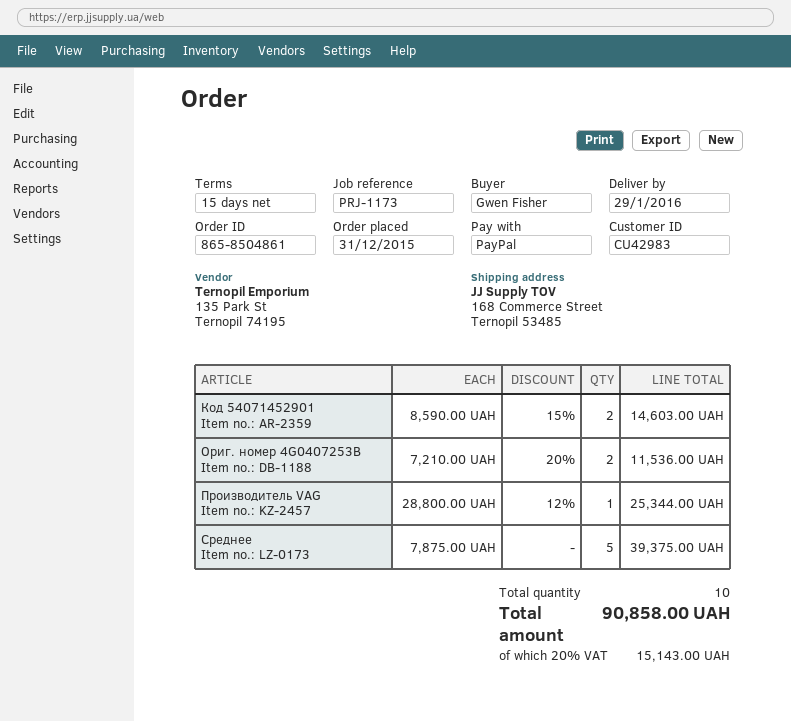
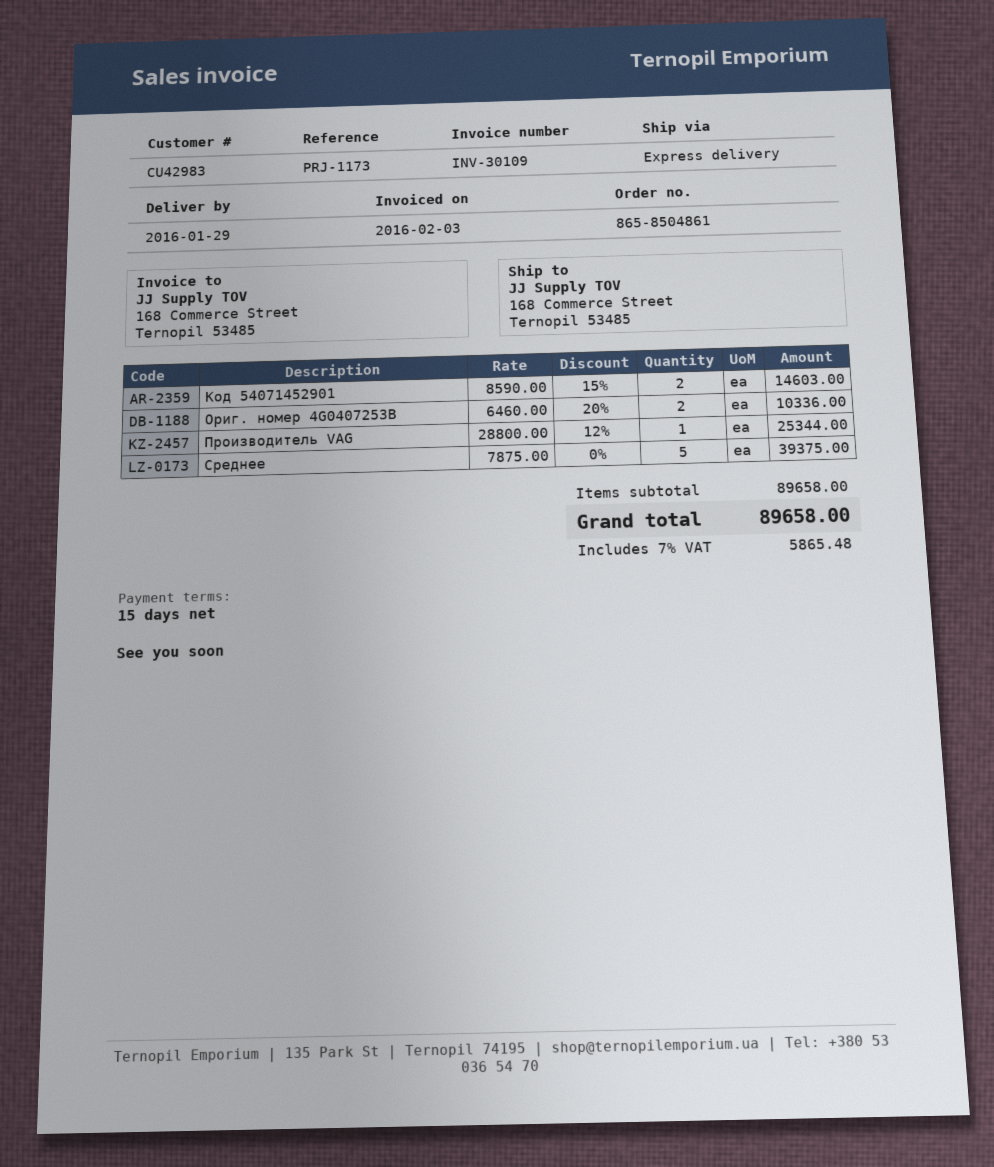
Ориг. номер 4G0407253B: 2 x 7210.00 - 20% = 11536.00 -> 2 x 6460.00 - 20% = 10336.00
tax: 20% = 15143.00 -> 7% = 5865.48
total: 90858.00 -> 89658.00

